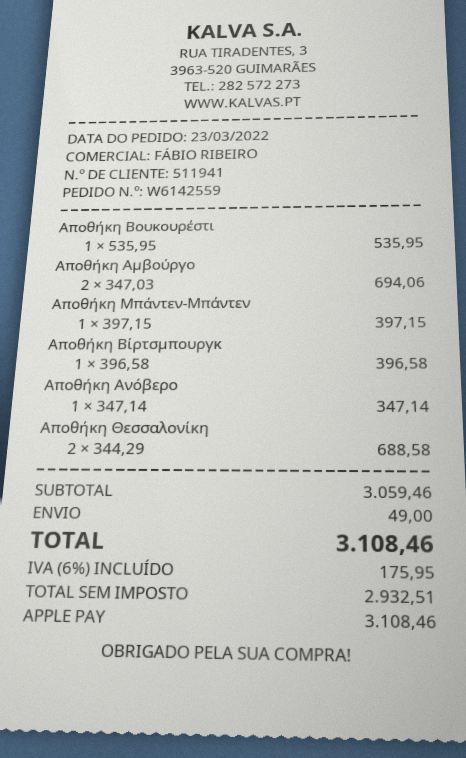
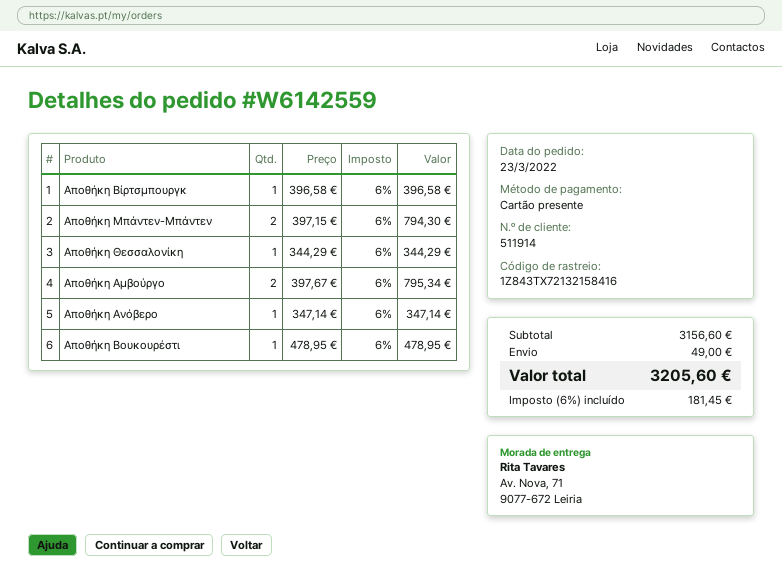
customer number: 511941 -> 511914
payment method: Apple Pay -> gift card
Αποθήκη Βουκουρέστι: 1 x 535.95 = 535.95 -> 1 x 478.95 = 478.95
Αποθήκη Αμβούργο: 2 x 347.03 = 694.06 -> 2 x 397.67 = 795.34
Αποθήκη Μπάντεν-Μπάντεν: 1 x 397.15 = 397.15 -> 2 x 397.15 = 794.30
Αποθήκη Θεσσαλονίκη: 2 x 344.29 = 688.58 -> 1 x 344.29 = 344.29
subtotal: 3059.46 -> 3156.60
tax: 6% = 175.95 -> 6% = 181.45
total: 3108.46 -> 3205.60

